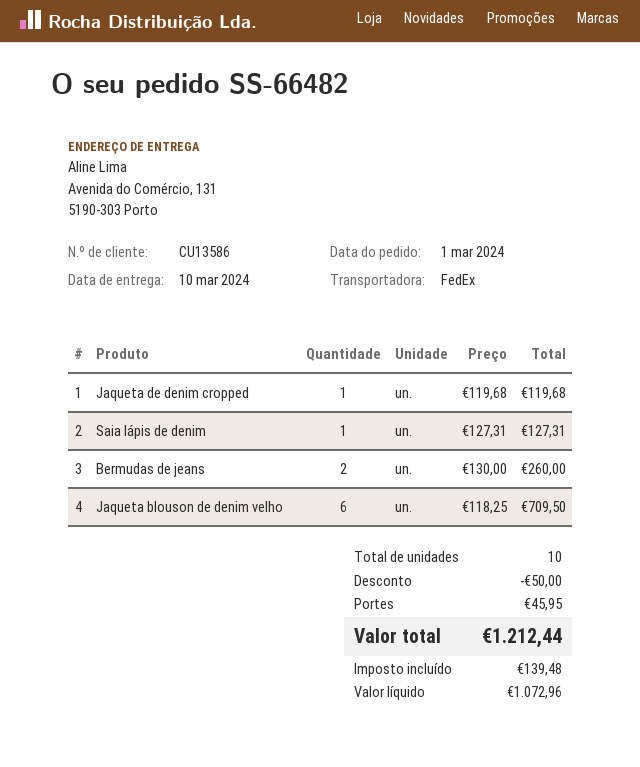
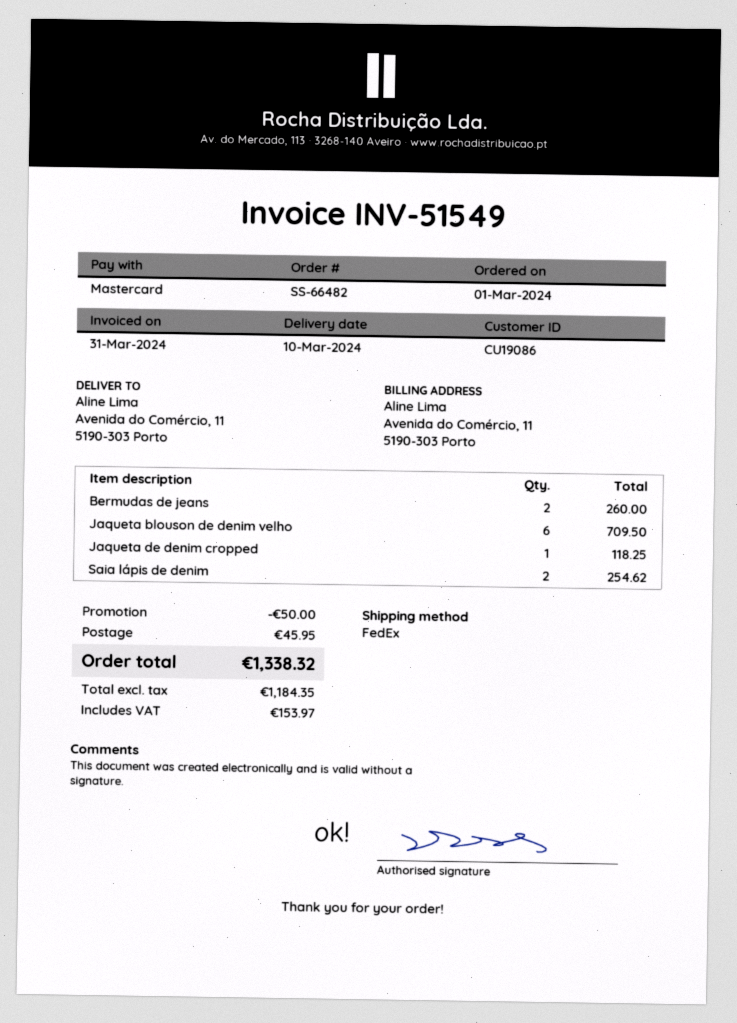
customer number: CU13586 -> CU19086
ship to: Avenida do Comércio, 131, 5190-303 Porto -> Avenida do Comércio, 11, 5190-303 Porto
Jaqueta de denim cropped: 1 for 119.68 -> 1 for 118.25
Saia lápis de denim: 1 for 127.31 -> 2 for 254.62
net: 1072.96 -> 1184.35
tax: 139.48 -> 153.97
total: 1212.44 -> 1338.32

